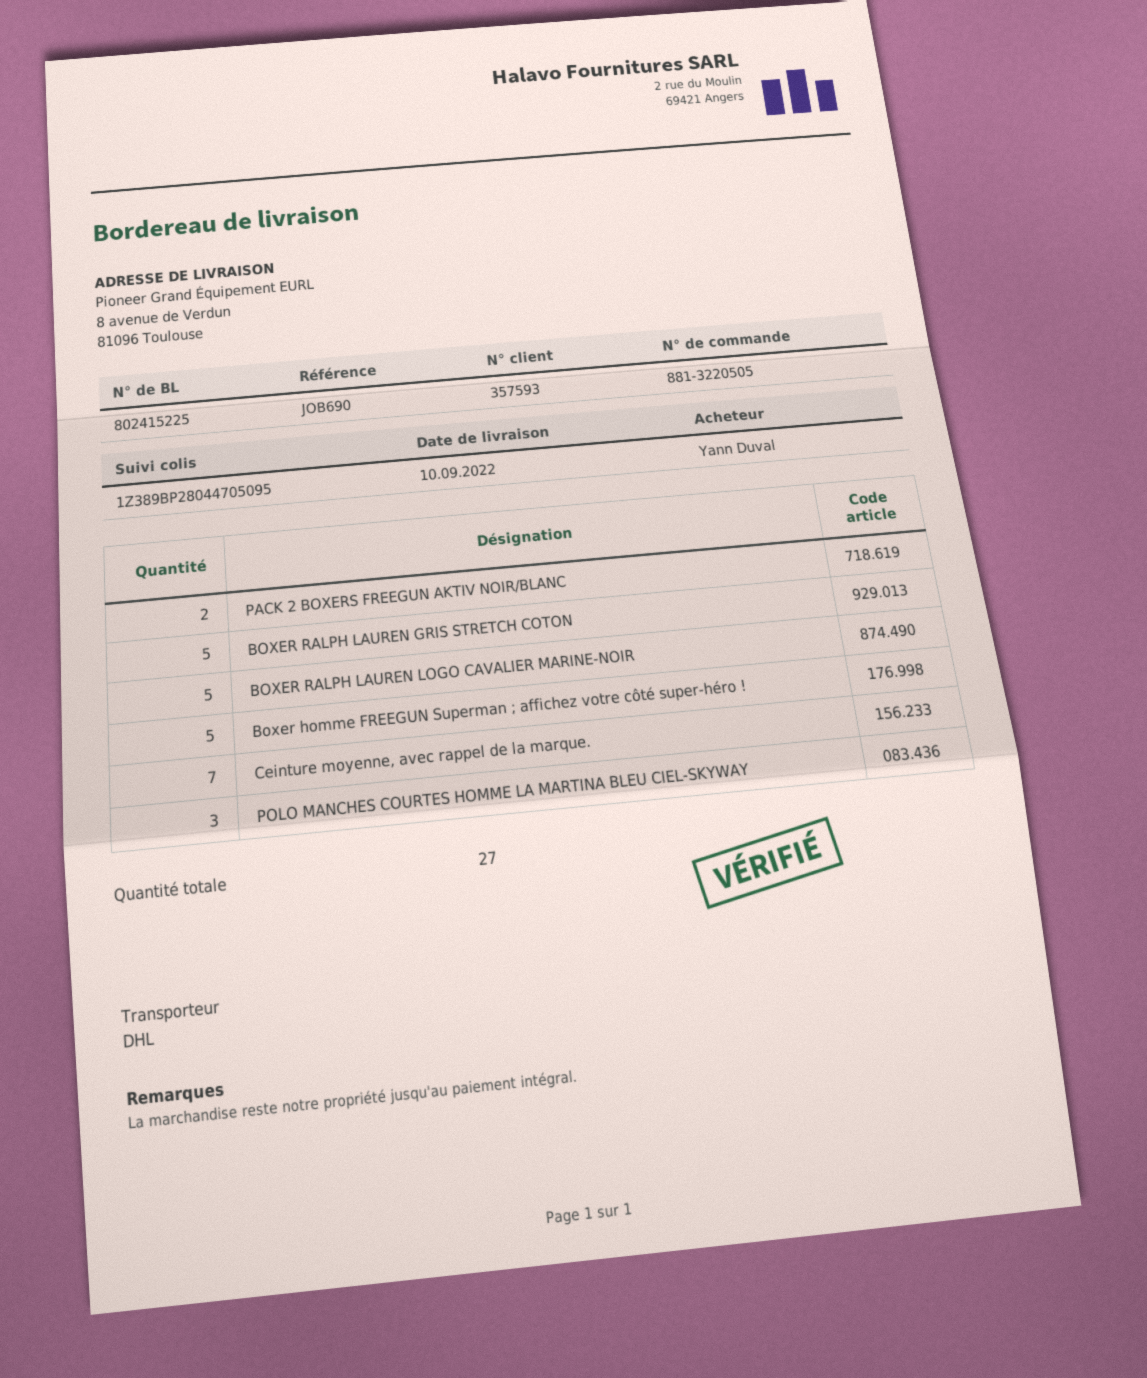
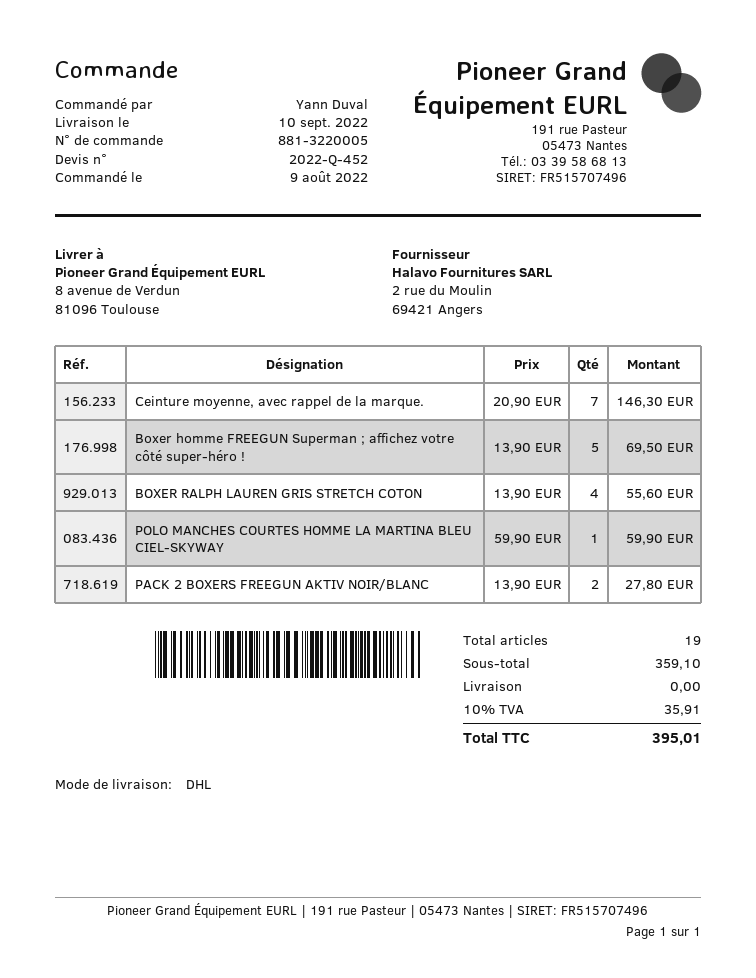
order number: 881-3220505 -> 881-3220005
BOXER RALPH LAUREN GRIS STRETCH COTON: 5 -> 4
BOXER RALPH LAUREN LOGO CAVALIER MARINE-NOIR: 5 -> none
POLO MANCHES COURTES HOMME LA MARTINA BLEU CIEL-SKYWAY: 3 -> 1
total quantity: 27 -> 19

